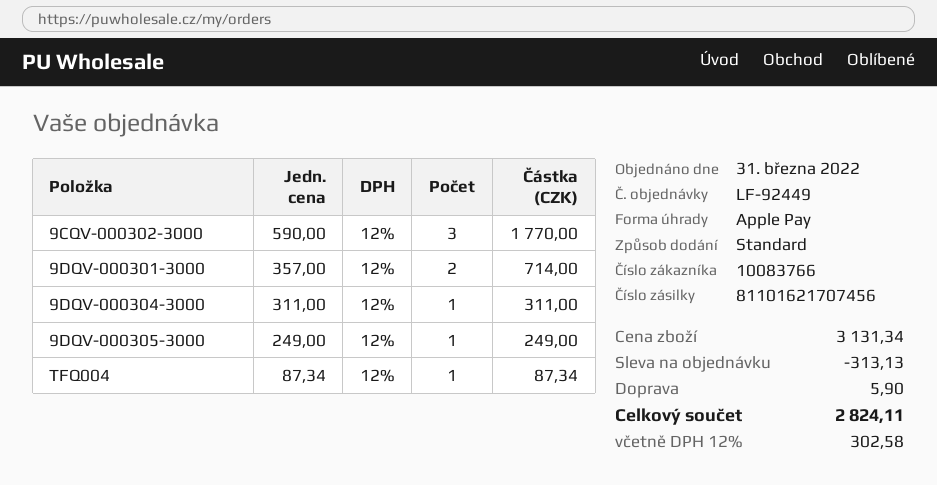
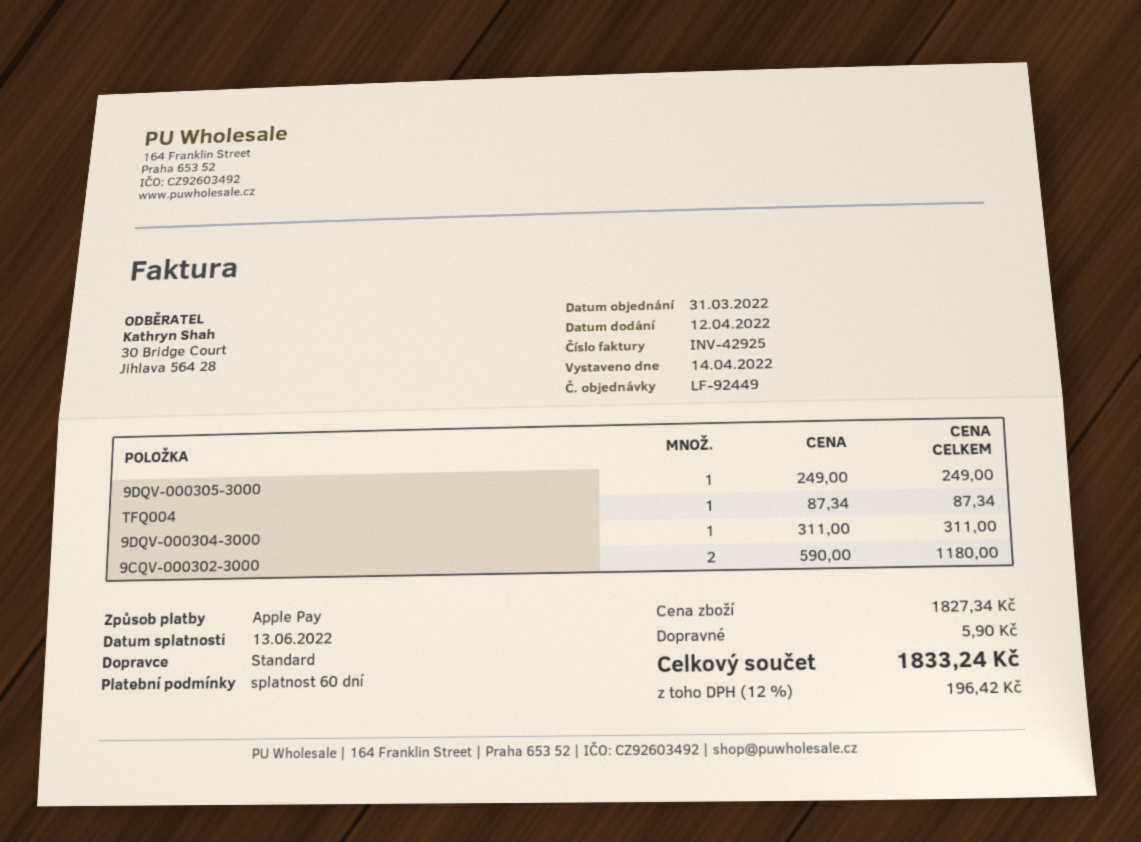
9CQV-000302-3000: 3 x 590.00 = 1770.00 -> 2 x 590.00 = 1180.00
9DQV-000301-3000: 2 x 357.00 = 714.00 -> none
subtotal: 3131.34 -> 1827.34
discount: 313.13 -> none
tax: 12% = 302.58 -> 12% = 196.42
total: 2824.11 -> 1833.24

